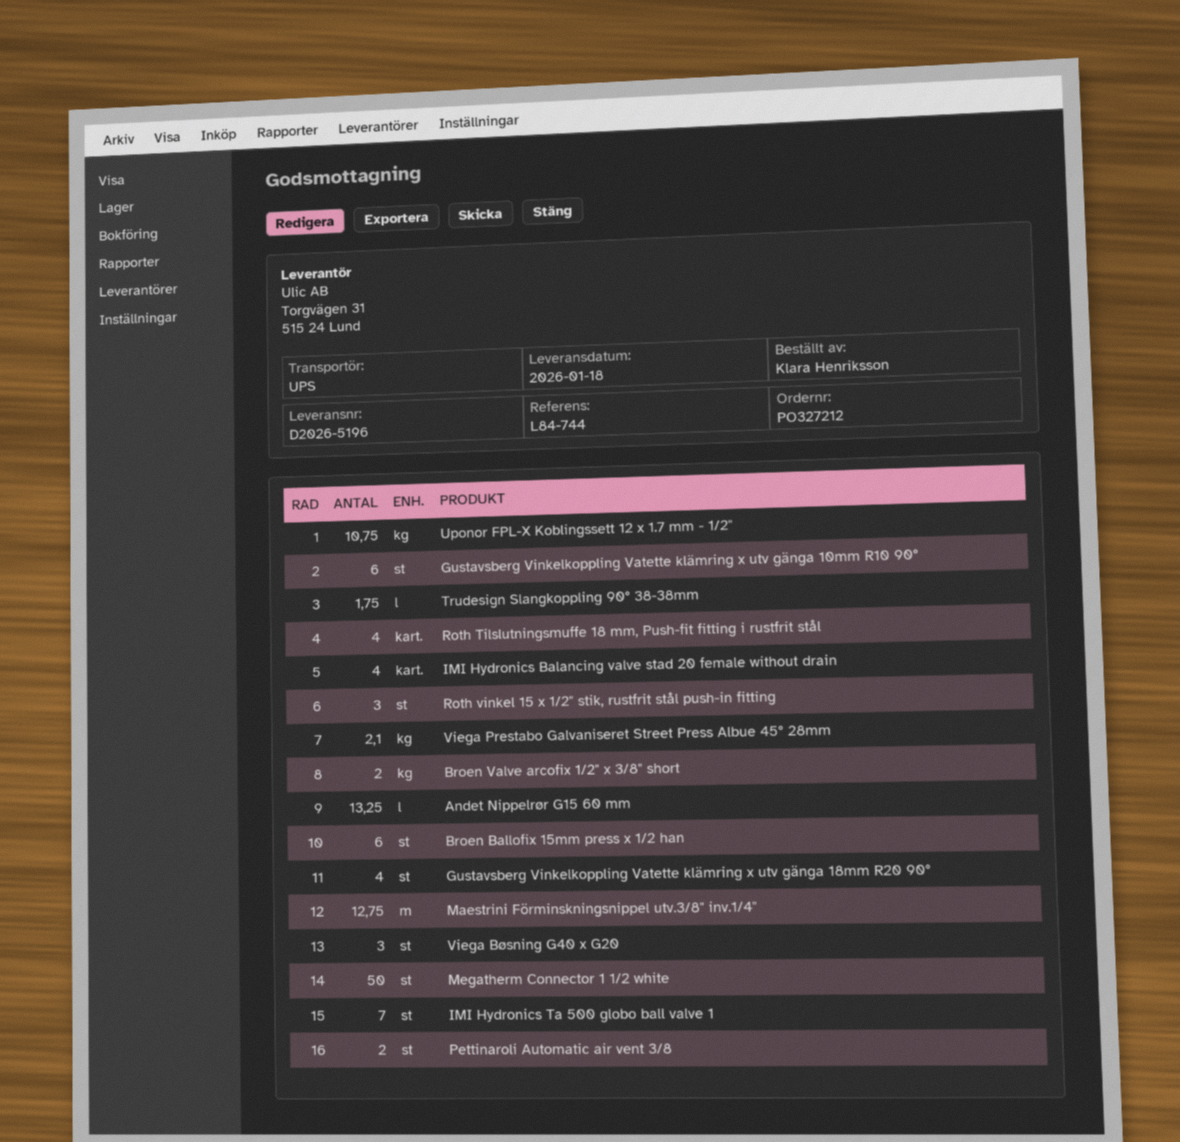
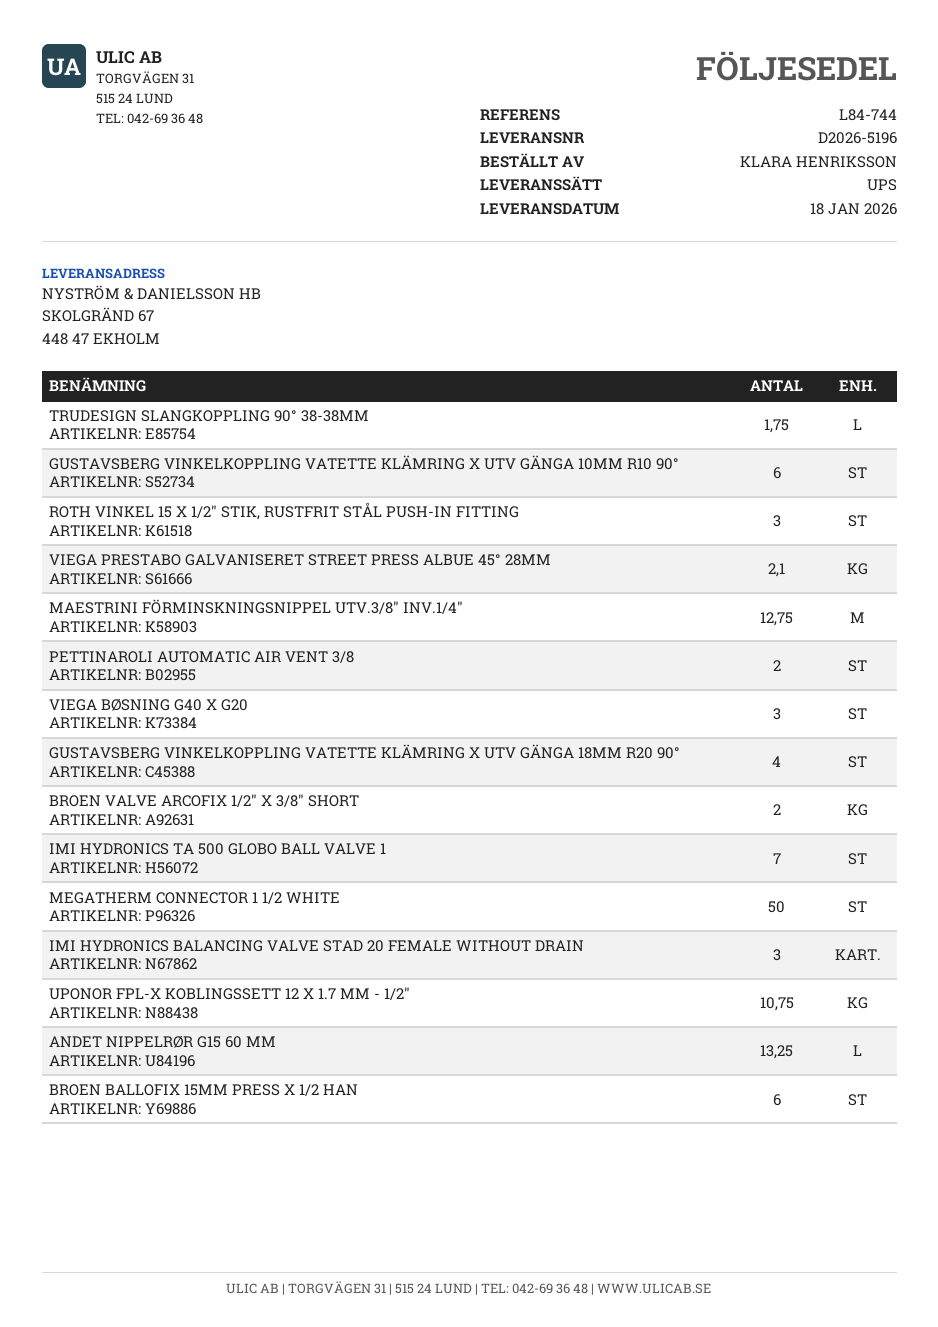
Roth Tilslutningsmuffe 18 mm, Push-fit fitting i rustfrit stål: 4 -> none
IMI Hydronics Balancing valve stad 20 female without drain: 4 -> 3

